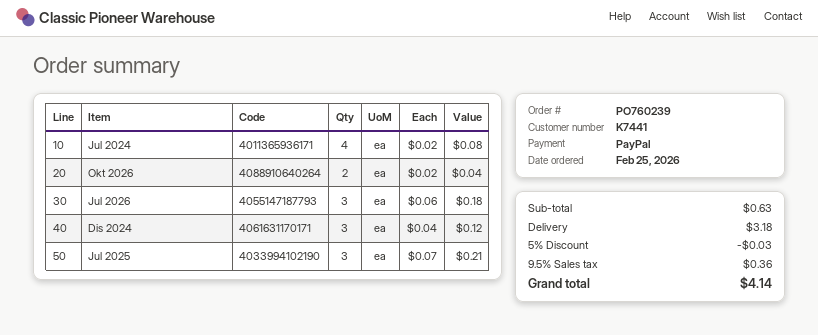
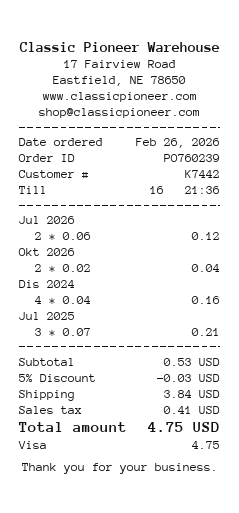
order date: 2026-02-25 -> 2026-02-26
customer number: K7441 -> K7442
payment method: PayPal -> Visa
Jul 2024: 4 x 0.02 = 0.08 -> none
Jul 2026: 3 x 0.06 = 0.18 -> 2 x 0.06 = 0.12
Dis 2024: 3 x 0.04 = 0.12 -> 4 x 0.04 = 0.16
subtotal: 0.63 -> 0.53
shipping: 3.18 -> 3.84
tax: 0.36 -> 0.41
total: 4.14 -> 4.75

